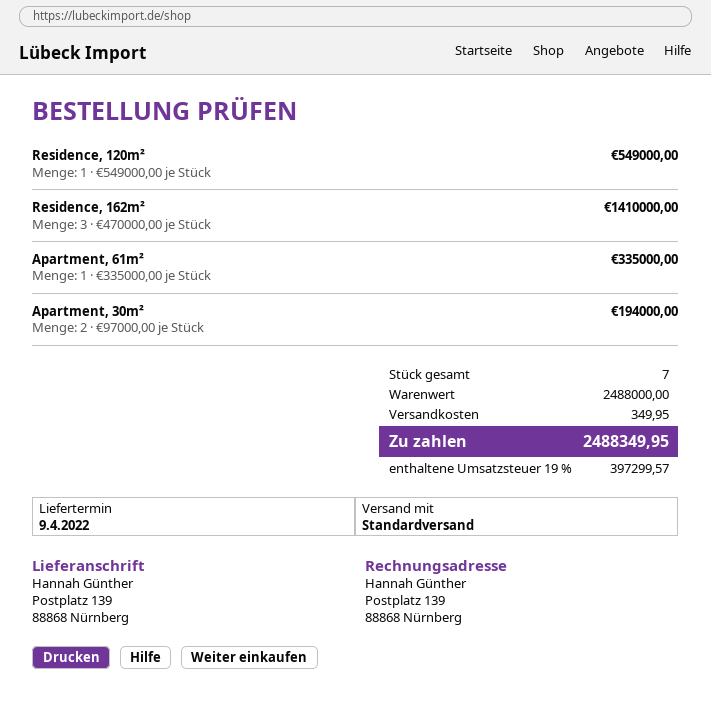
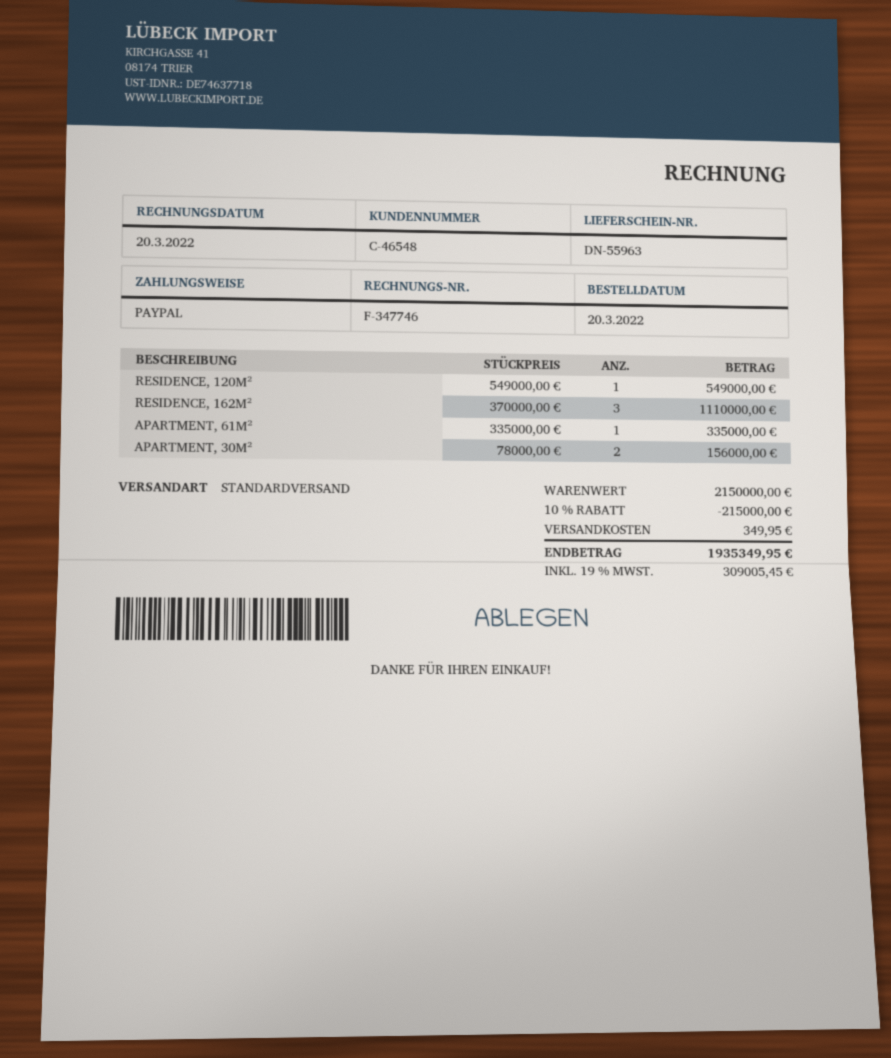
Residence, 162m²: 3 x 470000.00 = 1410000.00 -> 3 x 370000.00 = 1110000.00
Apartment, 30m²: 2 x 97000.00 = 194000.00 -> 2 x 78000.00 = 156000.00
subtotal: 2488000.00 -> 2150000.00
discount: none -> 10% = 215000.00
tax: 19% = 397299.57 -> 19% = 309005.45
total: 2488349.95 -> 1935349.95

